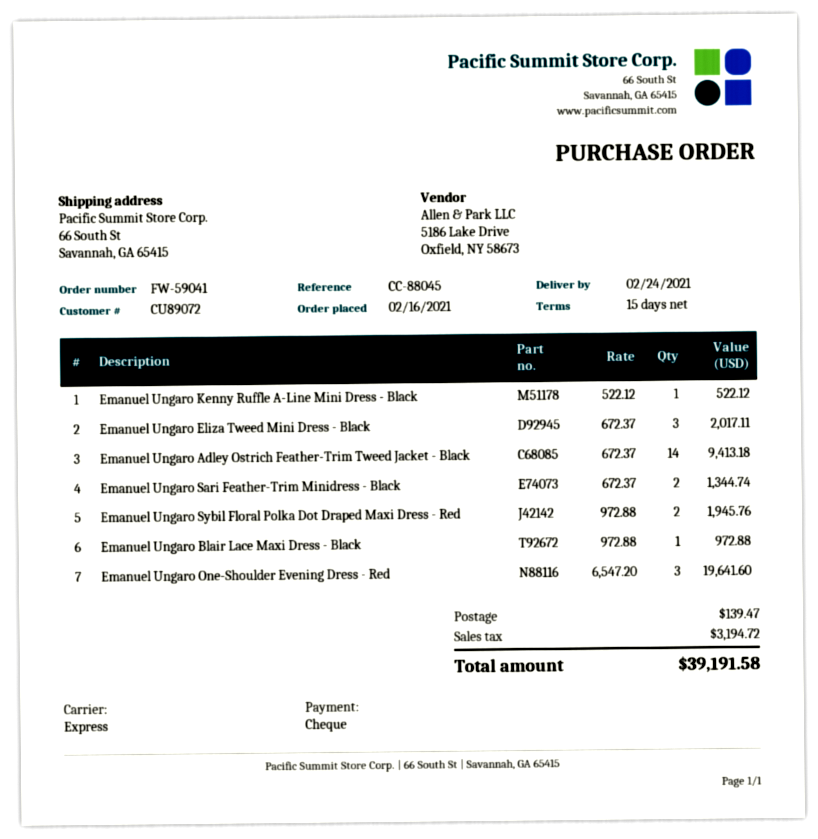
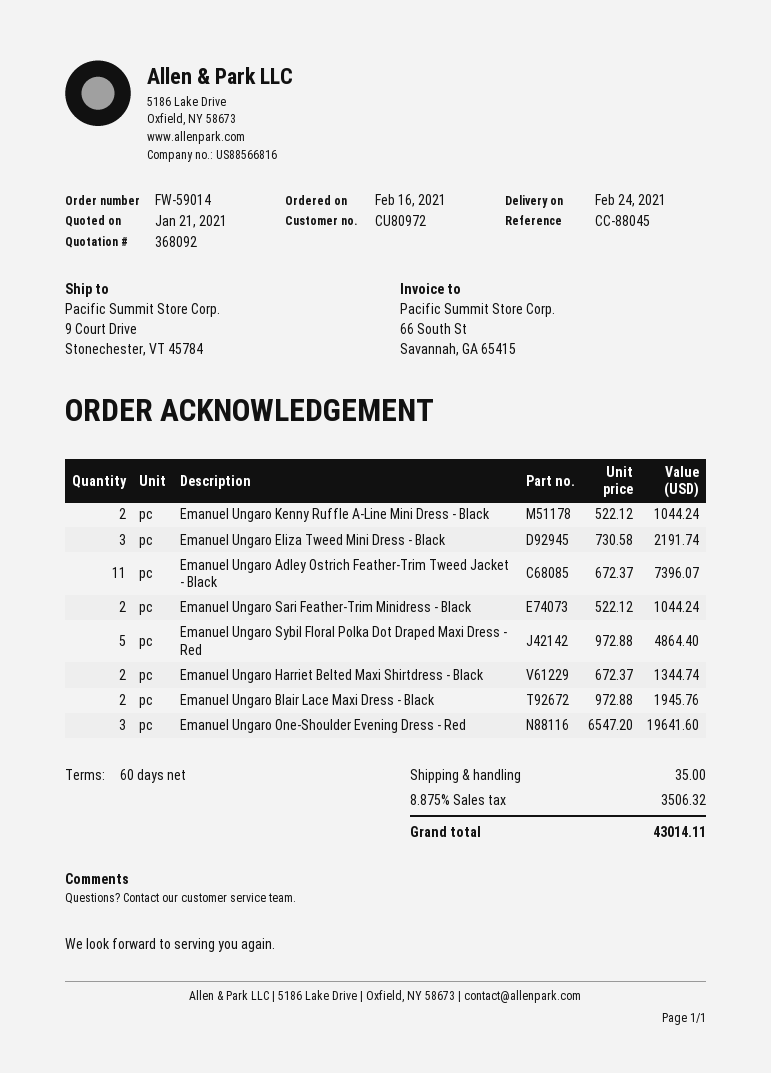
order number: FW-59041 -> FW-59014
payment terms: 15 days -> 60 days
customer number: CU89072 -> CU80972
ship to: 66 South St, Savannah, GA 65415 -> 9 Court Drive, Stonechester, VT 45784
Emanuel Ungaro Kenny Ruffle A-Line Mini Dress - Black: 1 x 522.12 = 522.12 -> 2 x 522.12 = 1044.24
Emanuel Ungaro Eliza Tweed Mini Dress - Black: 3 x 672.37 = 2017.11 -> 3 x 730.58 = 2191.74
Emanuel Ungaro Adley Ostrich Feather-Trim Tweed Jacket - Black: 14 x 672.37 = 9413.18 -> 11 x 672.37 = 7396.07
Emanuel Ungaro Sari Feather-Trim Minidress - Black: 2 x 672.37 = 1344.74 -> 2 x 522.12 = 1044.24
Emanuel Ungaro Sybil Floral Polka Dot Draped Maxi Dress - Red: 2 x 972.88 = 1945.76 -> 5 x 972.88 = 4864.40
Emanuel Ungaro Blair Lace Maxi Dress - Black: 1 x 972.88 = 972.88 -> 2 x 972.88 = 1945.76
Emanuel Ungaro Harriet Belted Maxi Shirtdress - Black: none -> 2 x 672.37 = 1344.74
shipping: 139.47 -> 35.00
tax: 3194.72 -> 3506.32
total: 39191.58 -> 43014.11

